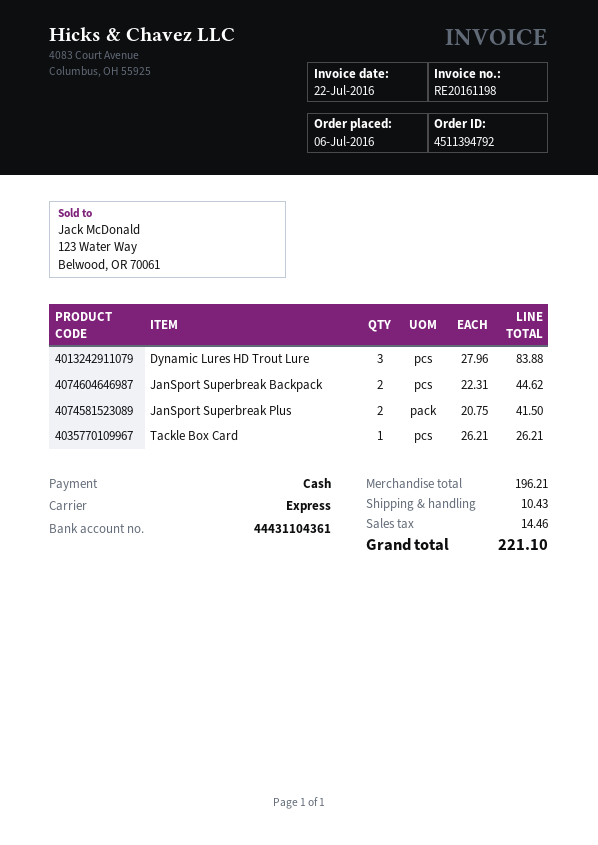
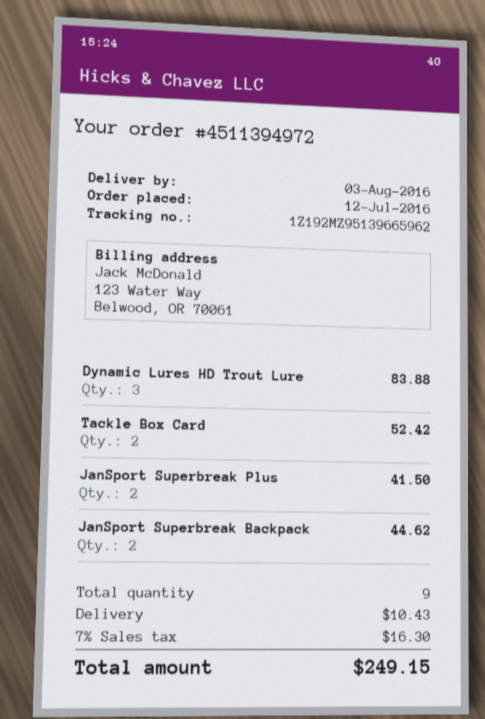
order number: 4511394792 -> 4511394972
order date: 2016-07-06 -> 2016-07-12
Tackle Box Card: 1 for 26.21 -> 2 for 52.42
tax: 14.46 -> 16.30
total: 221.10 -> 249.15

